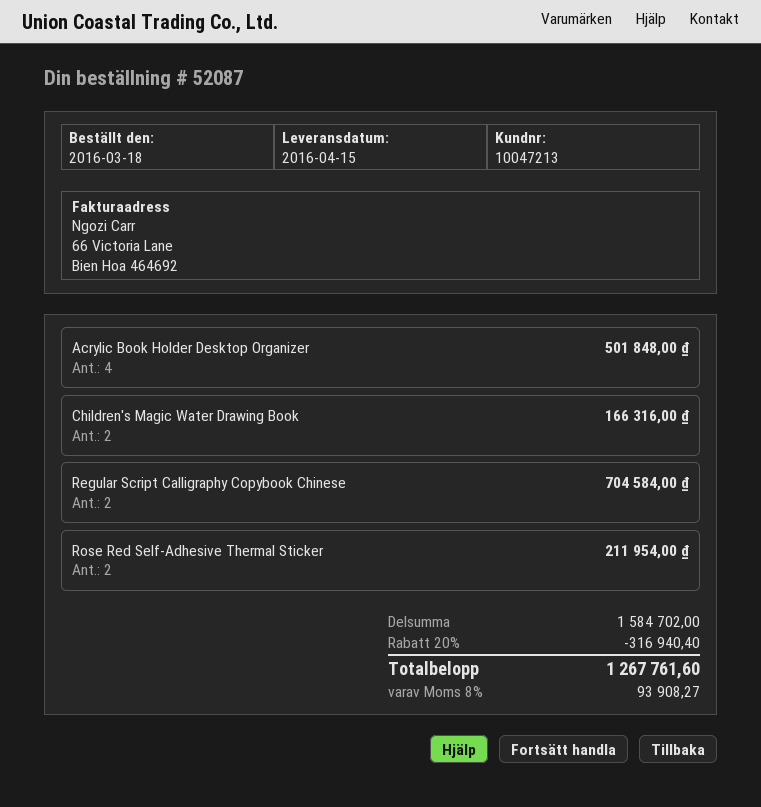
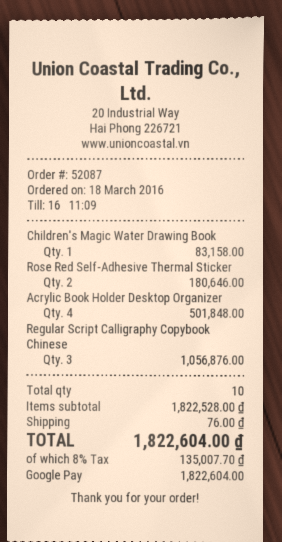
Children's Magic Water Drawing Book: 2 for 166316.00 -> 1 for 83158.00
Regular Script Calligraphy Copybook Chinese: 2 for 704584.00 -> 3 for 1056876.00
Rose Red Self-Adhesive Thermal Sticker: 2 for 211954.00 -> 2 for 180646.00
subtotal: 1584702.00 -> 1822528.00
discount: 20% = 316940.40 -> none
shipping: none -> 76.00
tax: 8% = 93908.27 -> 8% = 135007.70
total: 1267761.60 -> 1822604.00

